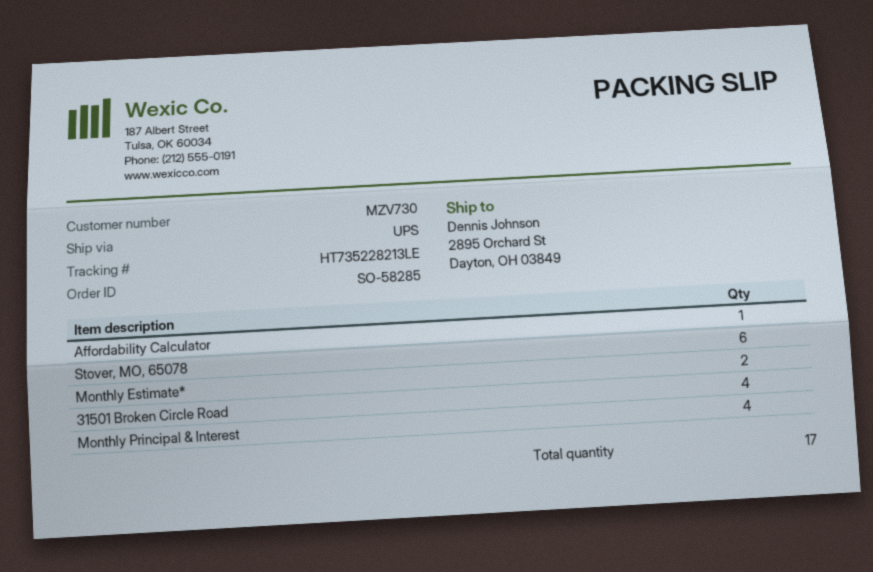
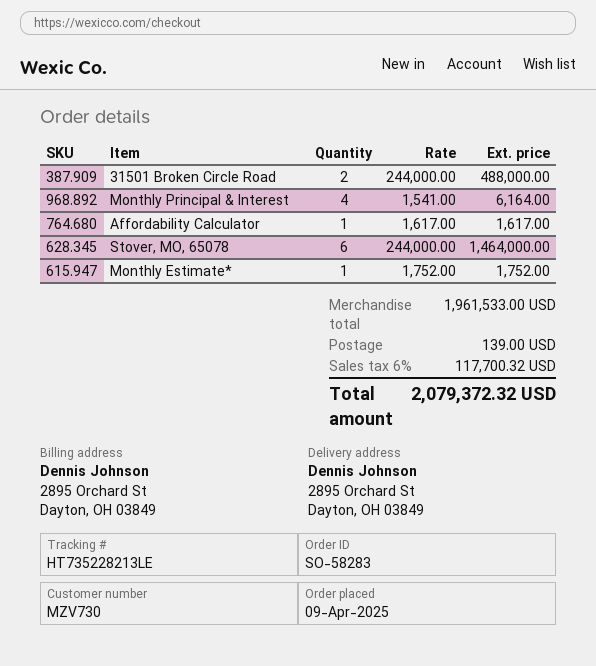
order number: SO-58285 -> SO-58283
Monthly Estimate*: 2 -> 1
31501 Broken Circle Road: 4 -> 2

